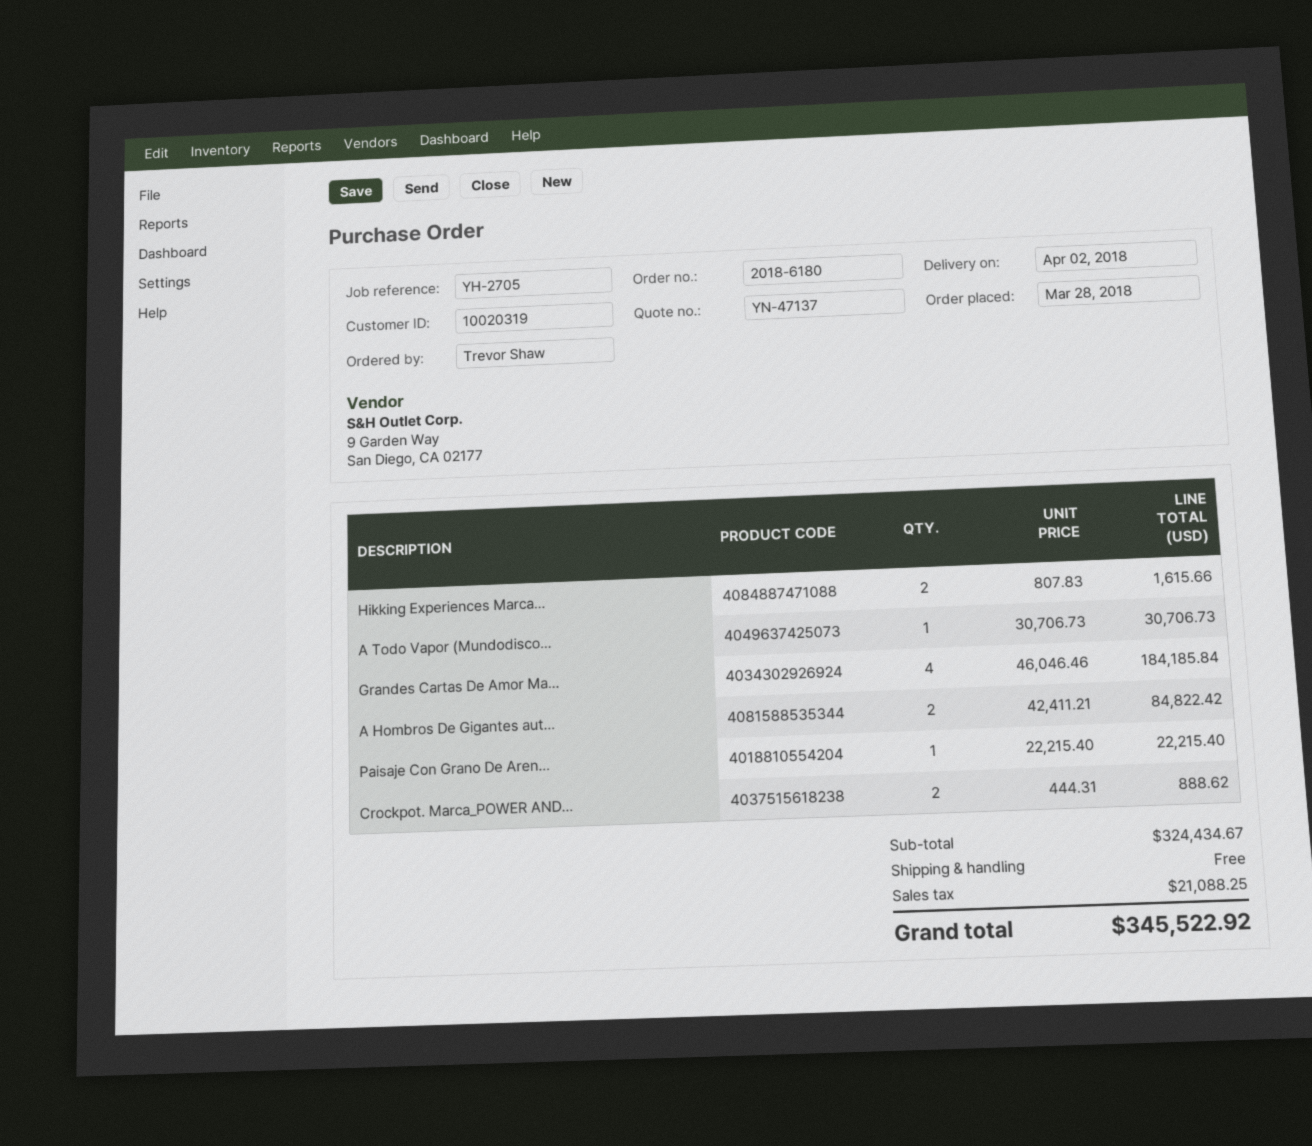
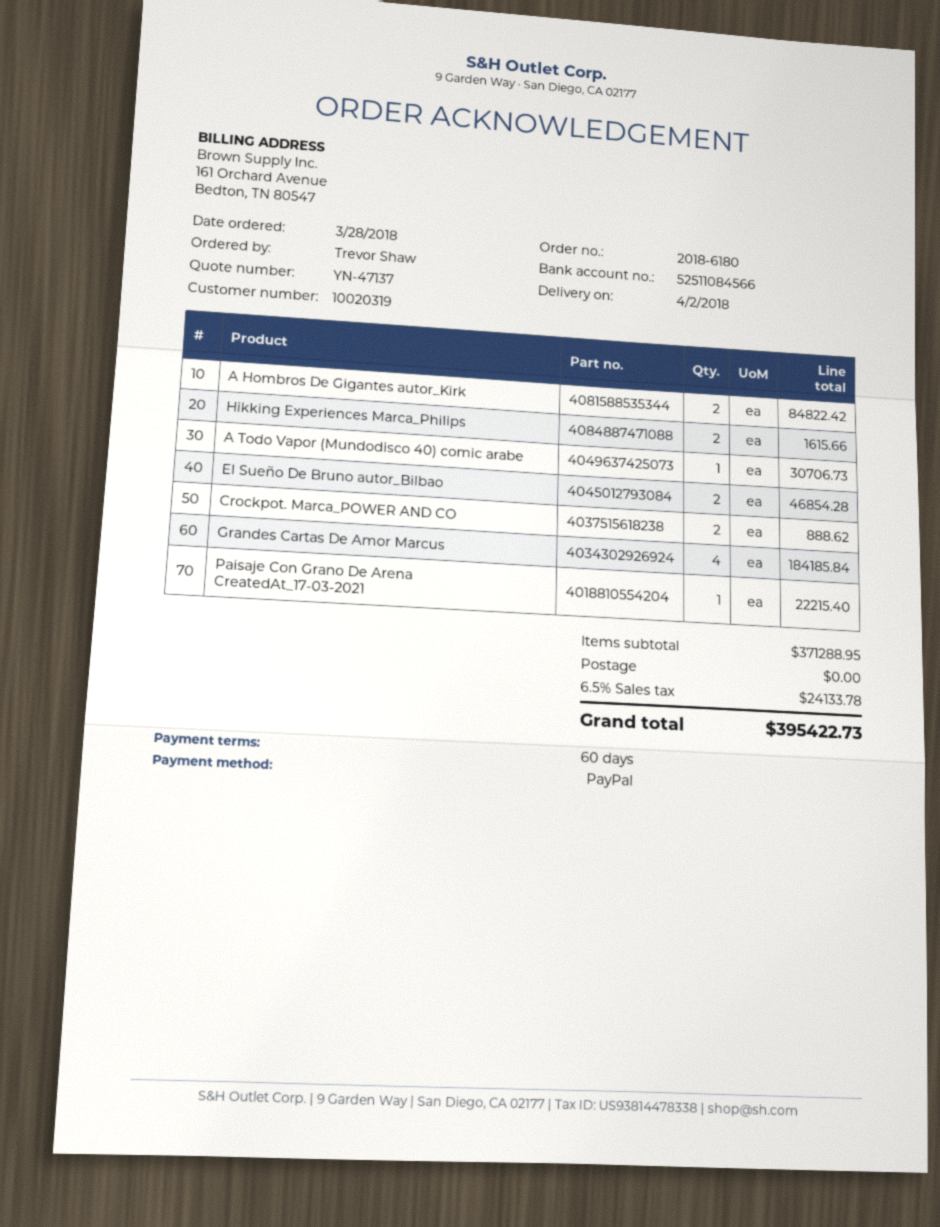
El Sueño De Bruno autor_Bilbao: none -> 2 for 46854.28
subtotal: 324434.67 -> 371288.95
tax: 21088.25 -> 24133.78
total: 345522.92 -> 395422.73

